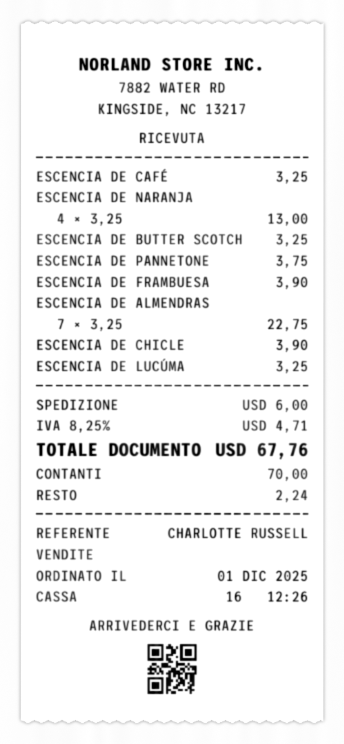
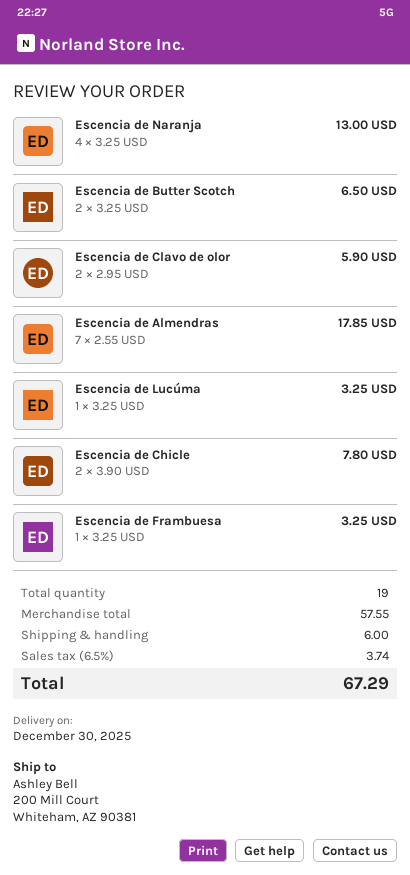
ESCENCIA DE CAFÉ: 1 x 3.25 = 3.25 -> none
ESCENCIA DE BUTTER SCOTCH: 1 x 3.25 = 3.25 -> 2 x 3.25 = 6.50
ESCENCIA DE PANNETONE: 1 x 3.75 = 3.75 -> none
ESCENCIA DE FRAMBUESA: 1 x 3.90 = 3.90 -> 1 x 3.25 = 3.25
ESCENCIA DE ALMENDRAS: 7 x 3.25 = 22.75 -> 7 x 2.55 = 17.85
ESCENCIA DE CHICLE: 1 x 3.90 = 3.90 -> 2 x 3.90 = 7.80
Escencia de Clavo de olor: none -> 2 x 2.95 = 5.90
tax: 8.25% = 4.71 -> 6.5% = 3.74
total: 67.76 -> 67.29

